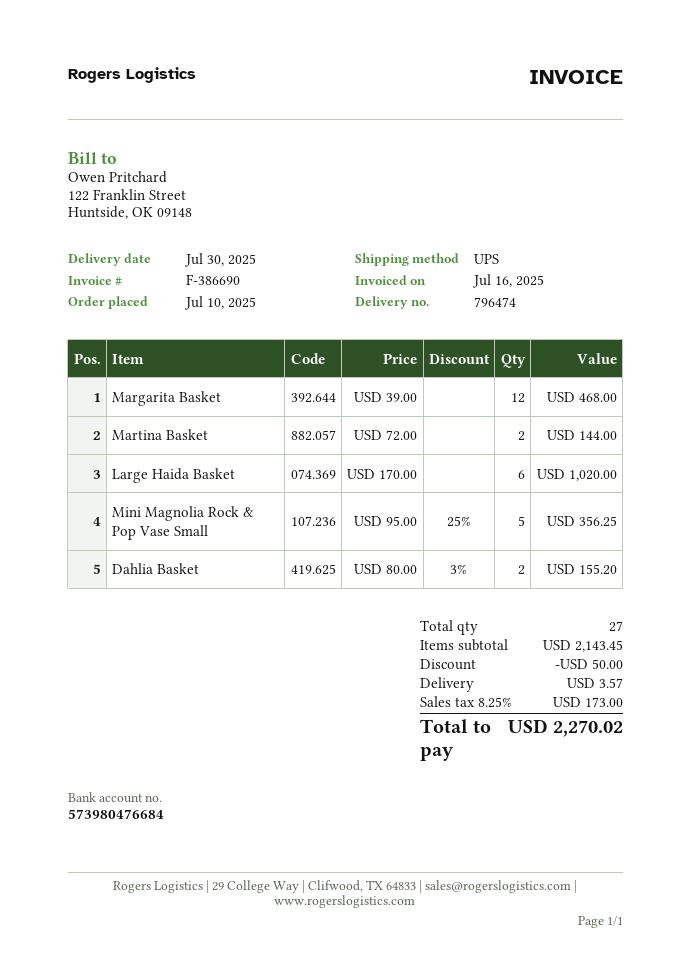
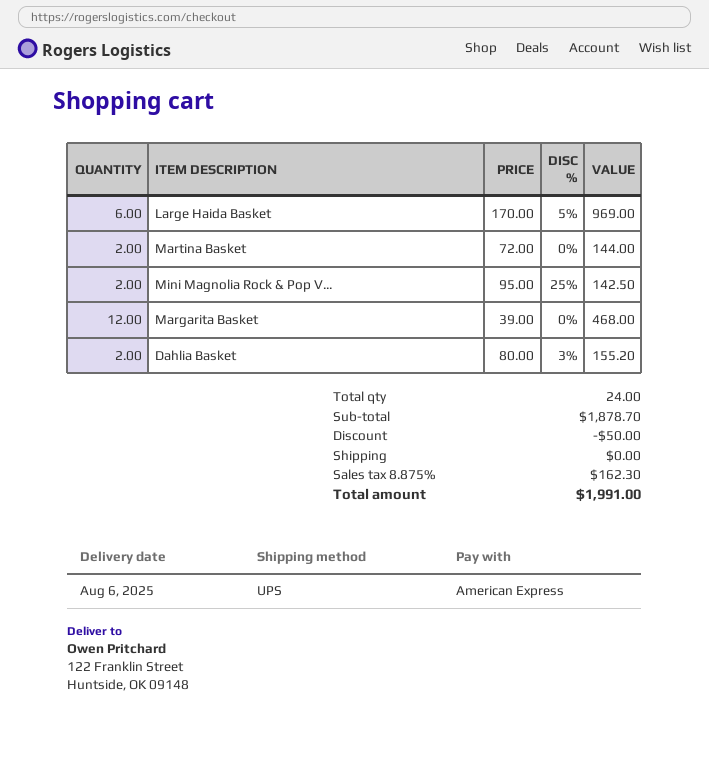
delivery date: 2025-07-30 -> 2025-08-06
Large Haida Basket: 6 x 170.00 = 1020.00 -> 6 x 170.00 - 5% = 969.00
Mini Magnolia Rock & Pop Vase Small: 5 x 95.00 - 25% = 356.25 -> 2 x 95.00 - 25% = 142.50
total quantity: 27 -> 24
subtotal: 2143.45 -> 1878.70
shipping: 3.57 -> 0.00
tax: 8.25% = 173.00 -> 8.875% = 162.30
total: 2270.02 -> 1991.00

